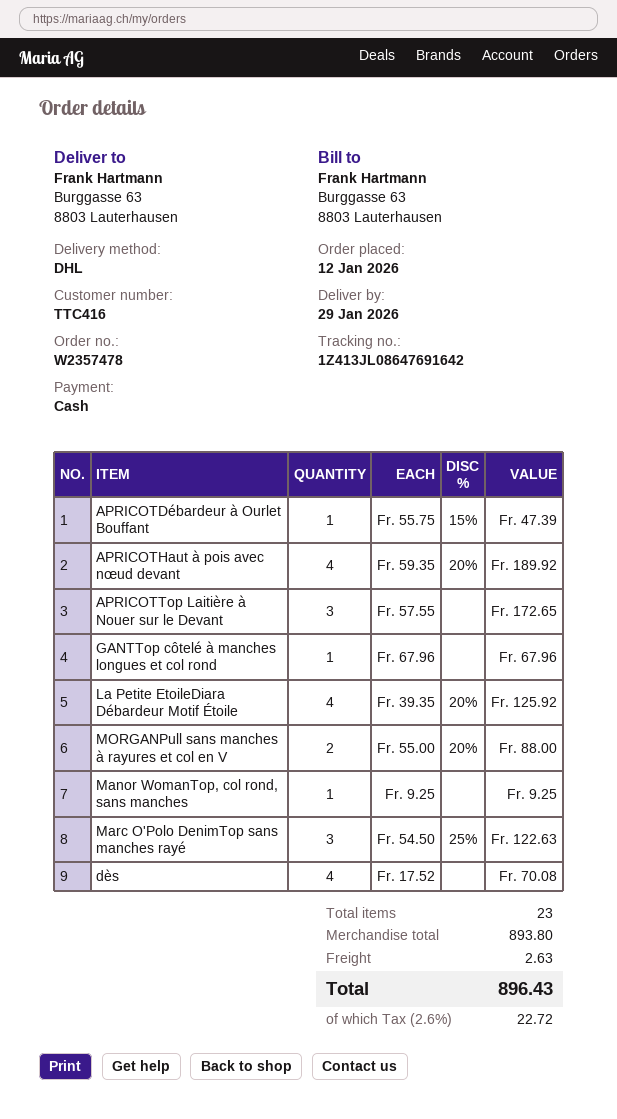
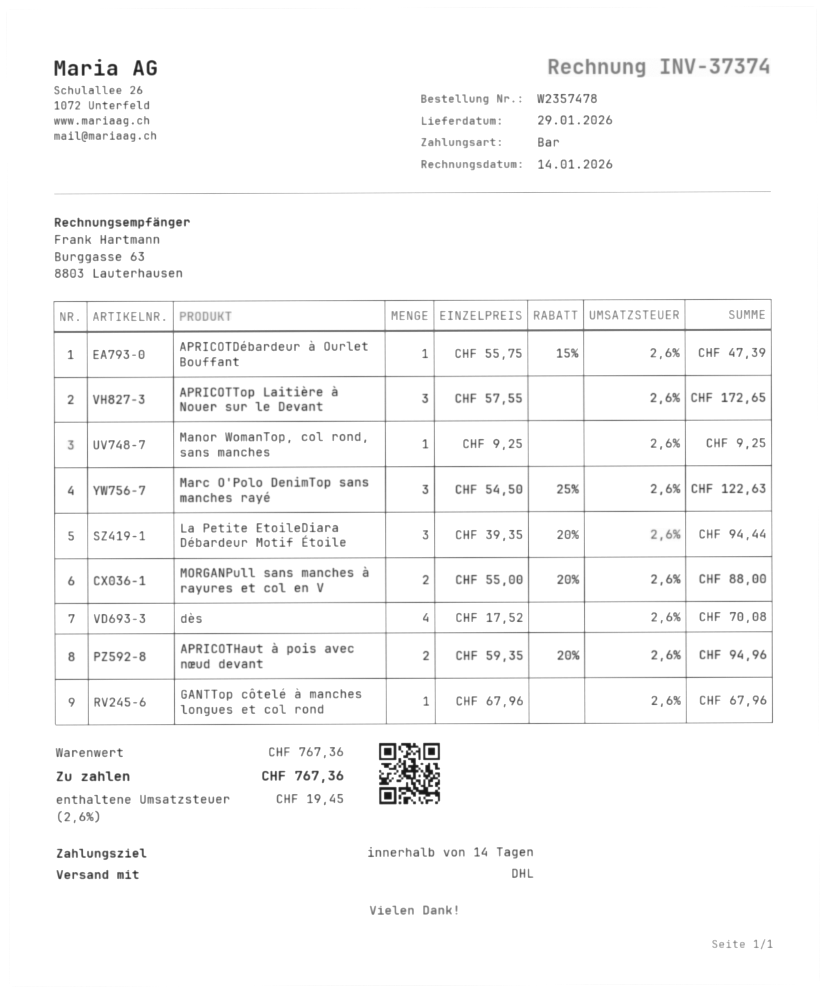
APRICOTHaut à pois avec nœud devant: 4 x 59.35 - 20% = 189.92 -> 2 x 59.35 - 20% = 94.96
La Petite EtoileDiara Débardeur Motif Étoile: 4 x 39.35 - 20% = 125.92 -> 3 x 39.35 - 20% = 94.44
subtotal: 893.80 -> 767.36
shipping: 2.63 -> none
tax: 2.6% = 22.72 -> 2.6% = 19.45
total: 896.43 -> 767.36

